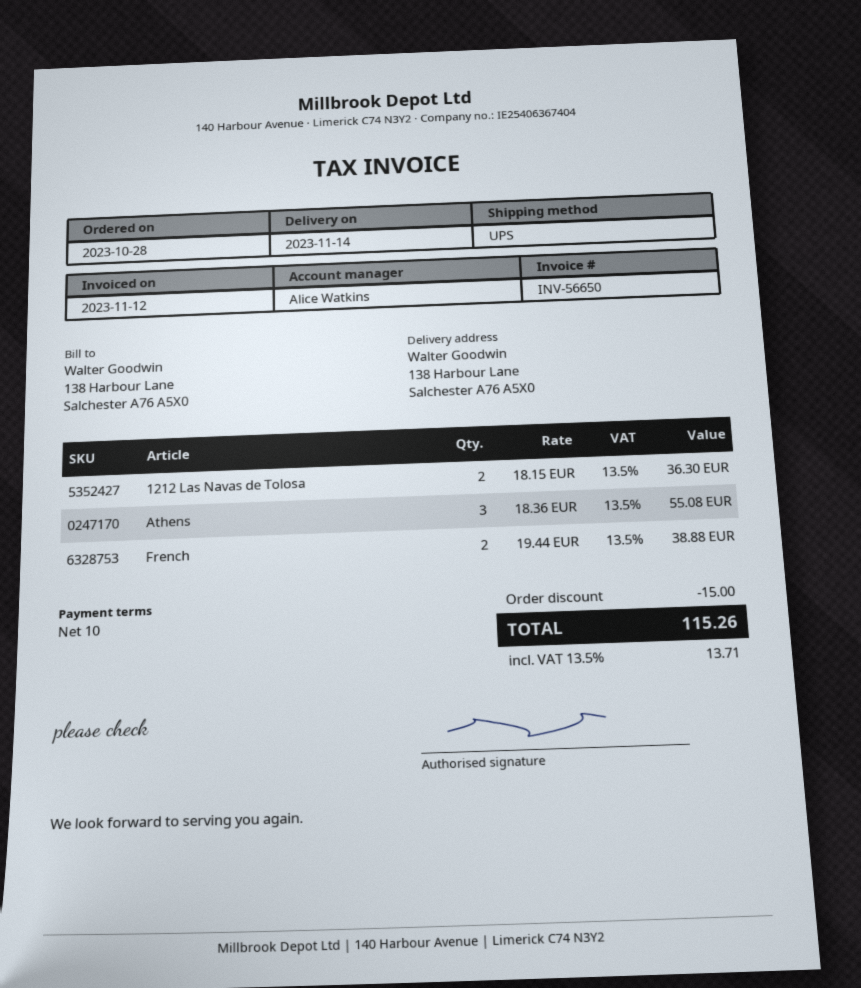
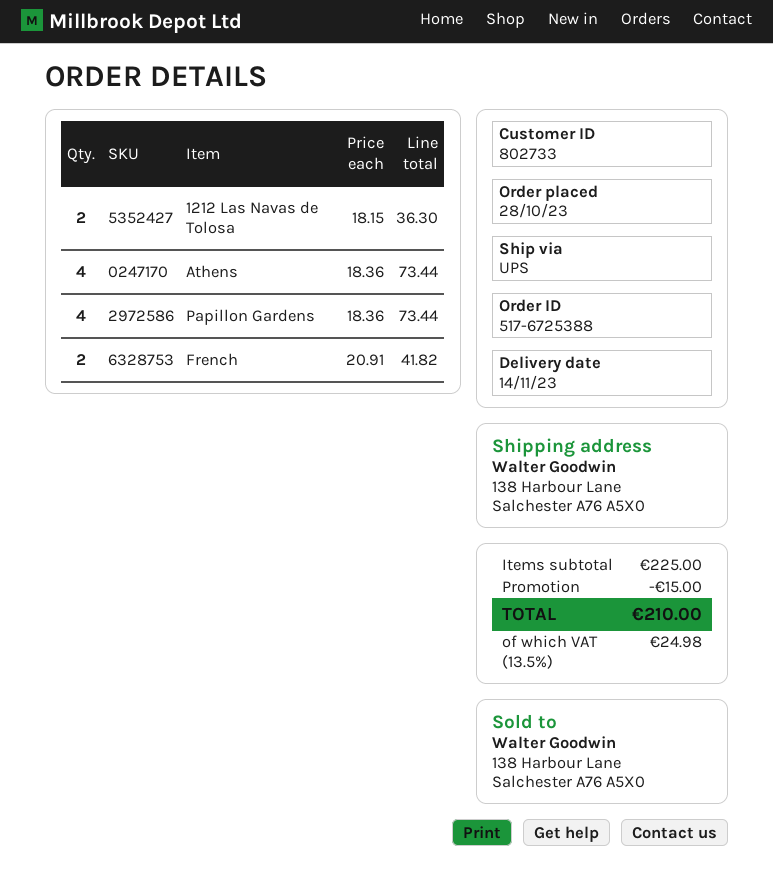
Athens: 3 x 18.36 = 55.08 -> 4 x 18.36 = 73.44
French: 2 x 19.44 = 38.88 -> 2 x 20.91 = 41.82
Papillon Gardens: none -> 4 x 18.36 = 73.44
tax: 13.5% = 13.71 -> 13.5% = 24.98
total: 115.26 -> 210.00

